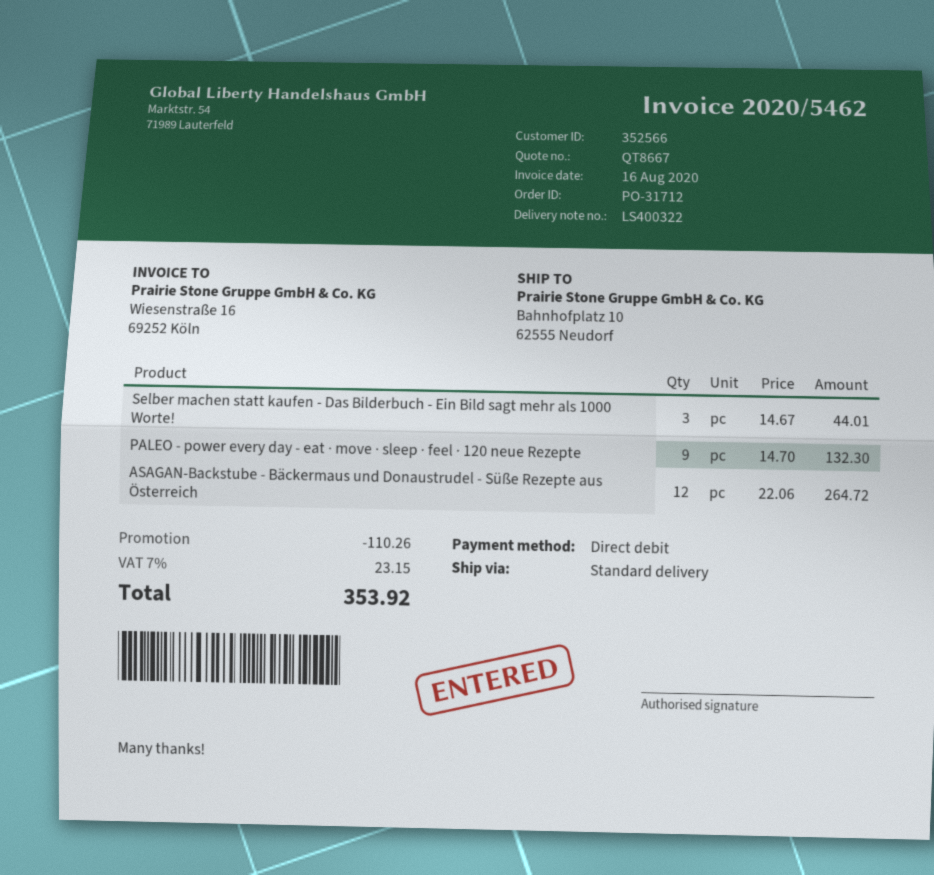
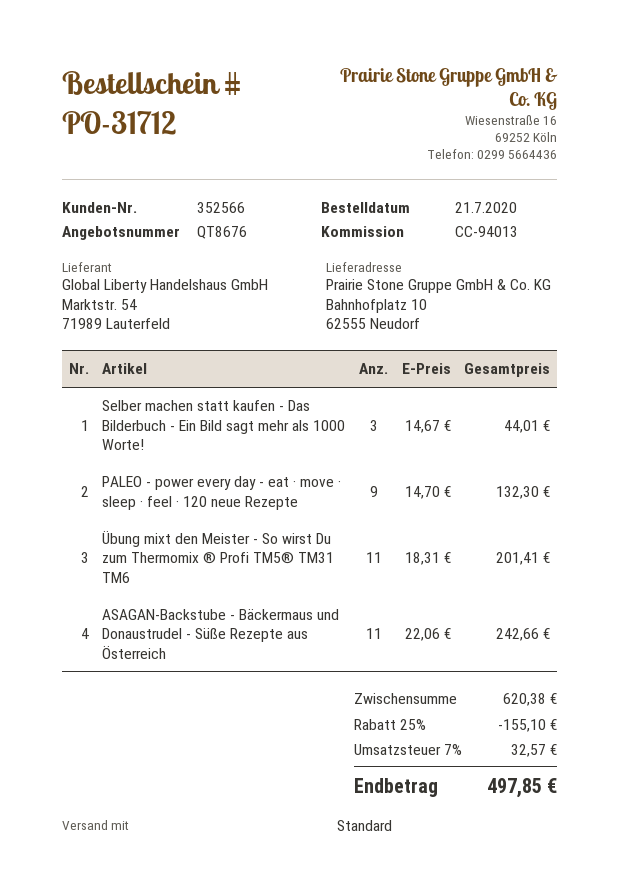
quote number: QT8667 -> QT8676
ASAGAN-Backstube - Bäckermaus und Donaustrudel - Süße Rezepte aus Österreich: 12 x 22.06 = 264.72 -> 11 x 22.06 = 242.66
Übung mixt den Meister - So wirst Du zum Thermomix ® Profi TM5® TM31 TM6: none -> 11 x 18.31 = 201.41
discount: 110.26 -> 155.10
tax: 7% = 23.15 -> 7% = 32.57
total: 353.92 -> 497.85

